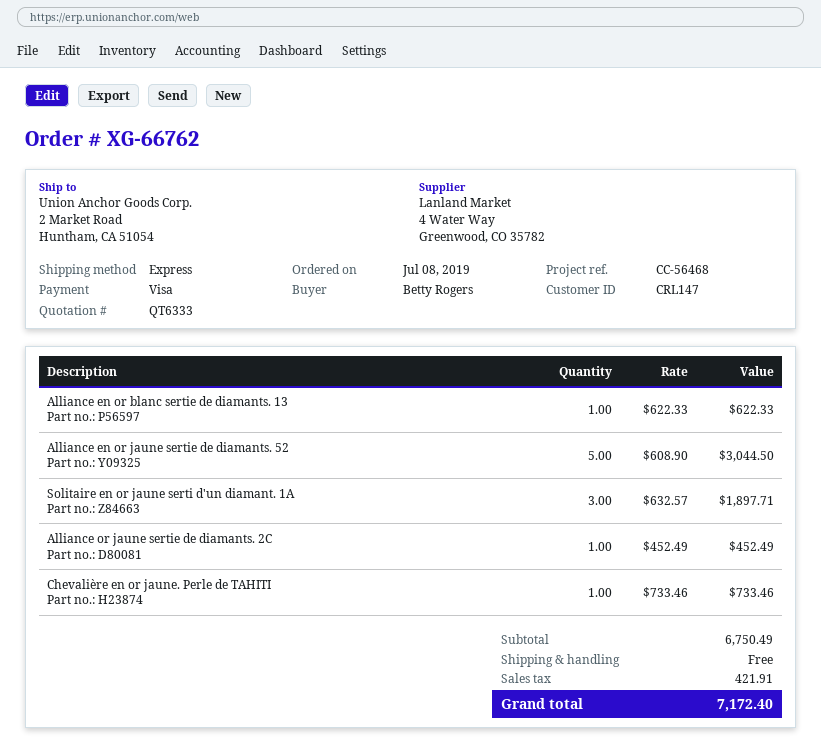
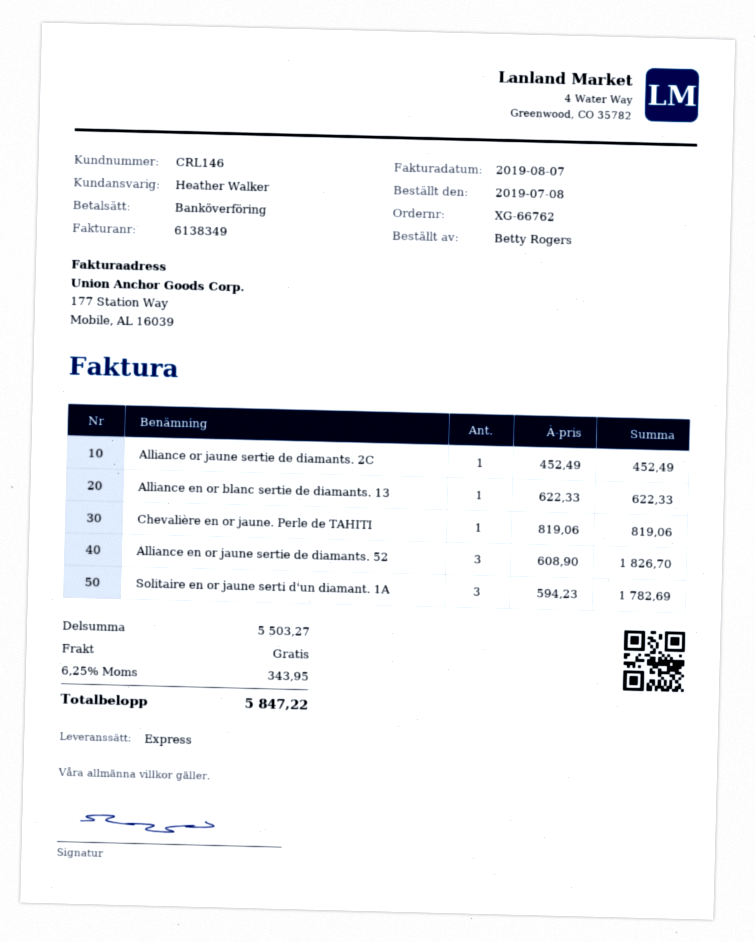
customer number: CRL147 -> CRL146
payment method: Visa -> bank transfer
Alliance en or jaune sertie de diamants. 52: 5 x 608.90 = 3044.50 -> 3 x 608.90 = 1826.70
Solitaire en or jaune serti d'un diamant. 1A: 3 x 632.57 = 1897.71 -> 3 x 594.23 = 1782.69
Chevalière en or jaune. Perle de TAHITI: 1 x 733.46 = 733.46 -> 1 x 819.06 = 819.06
subtotal: 6750.49 -> 5503.27
tax: 421.91 -> 343.95
total: 7172.40 -> 5847.22

